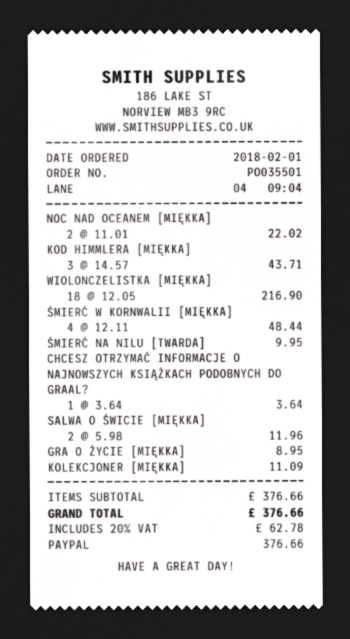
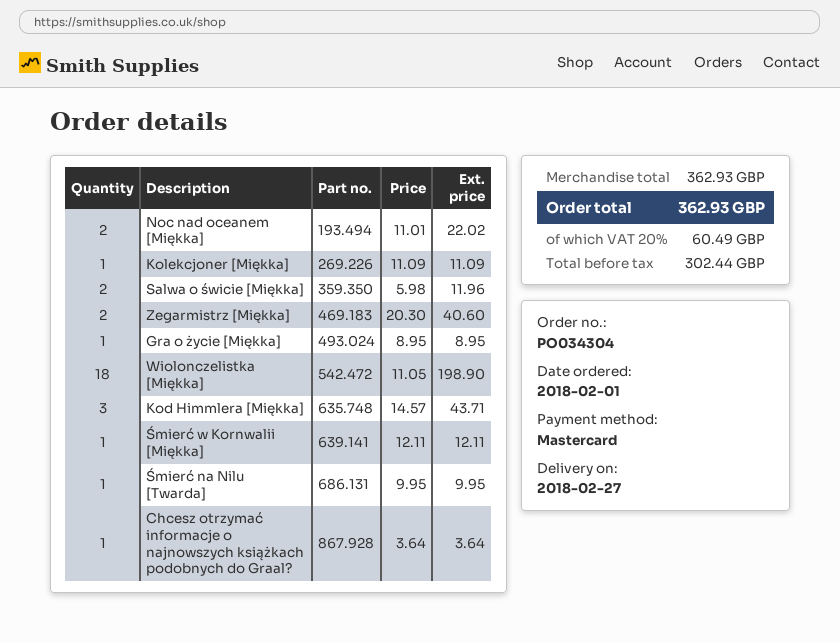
order number: PO035501 -> PO034304
payment method: PayPal -> Mastercard
WIOLONCZELISTKA [MIĘKKA]: 18 x 12.05 = 216.90 -> 18 x 11.05 = 198.90
ŚMIERĆ W KORNWALII [MIĘKKA]: 4 x 12.11 = 48.44 -> 1 x 12.11 = 12.11
Zegarmistrz [Miękka]: none -> 2 x 20.30 = 40.60
subtotal: 376.66 -> 362.93
tax: 20% = 62.78 -> 20% = 60.49
total: 376.66 -> 362.93

